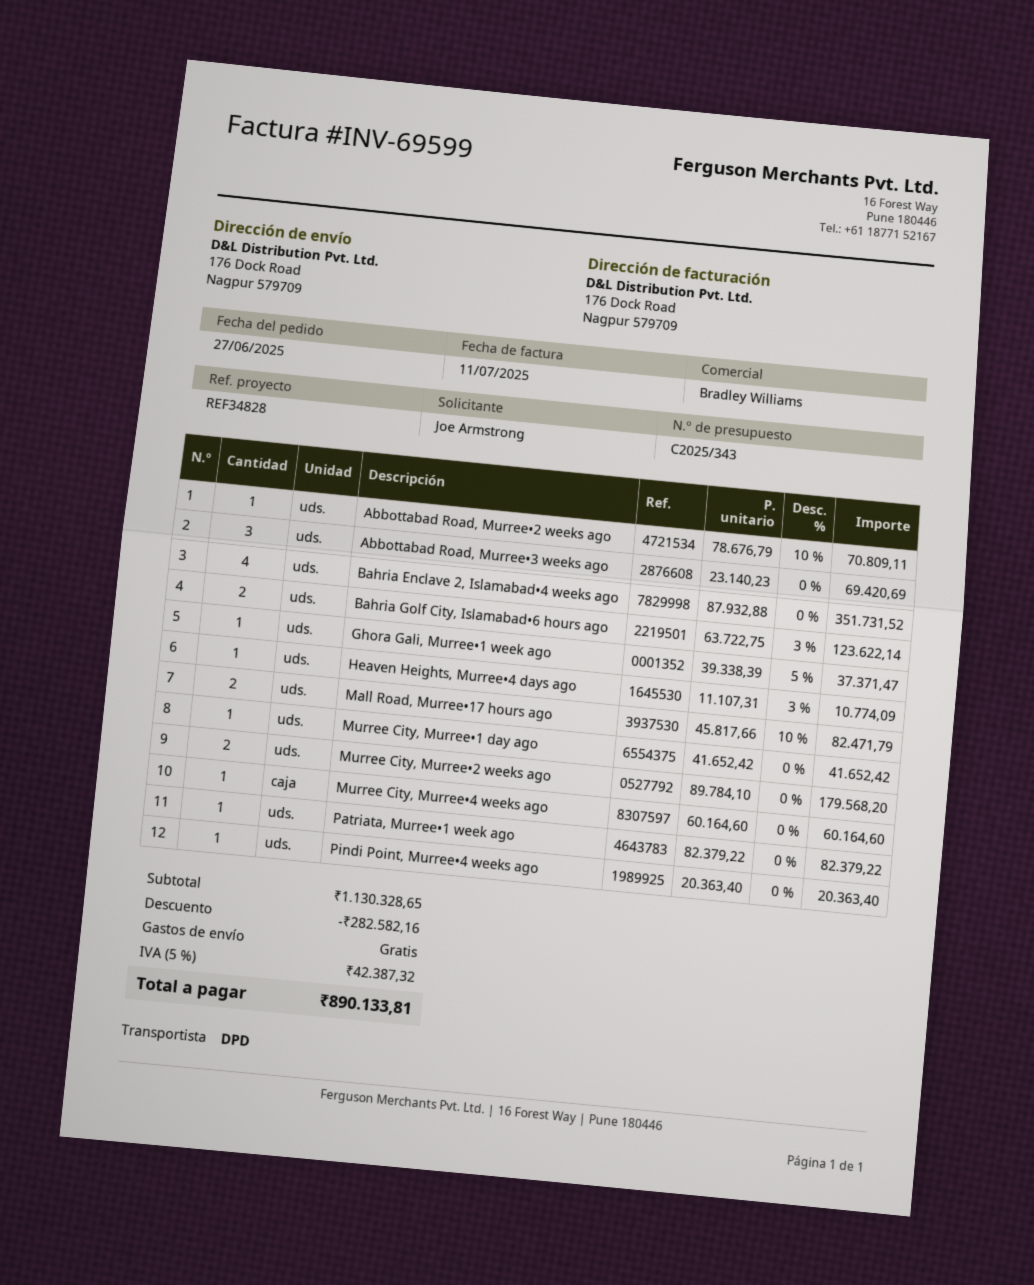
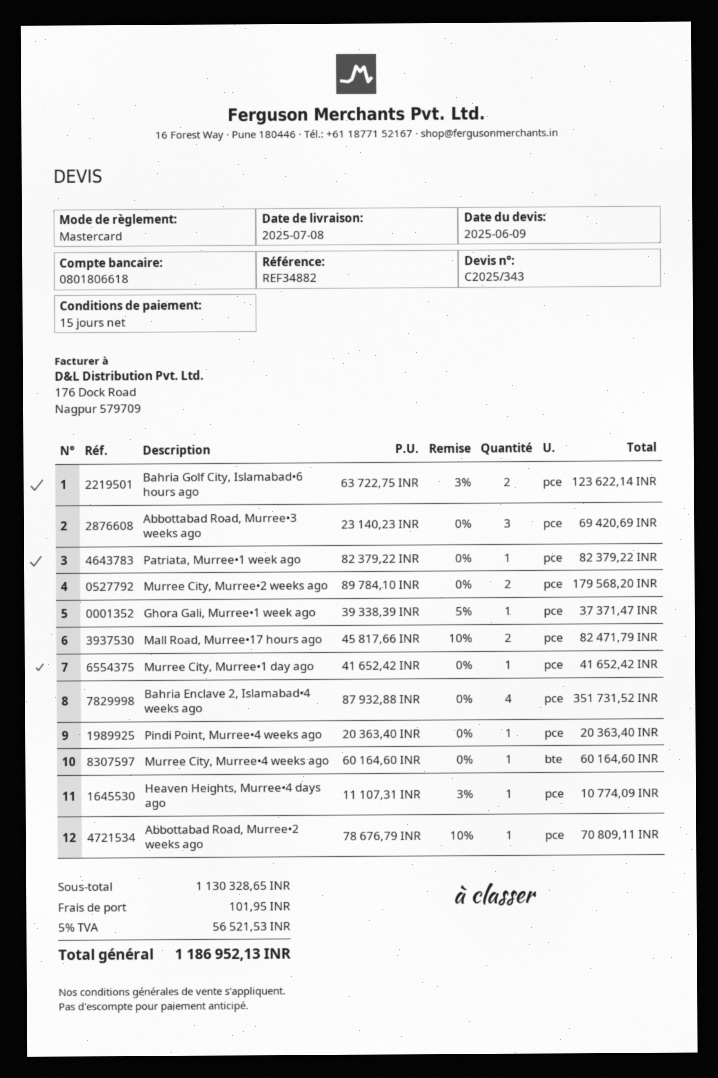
reference: REF34828 -> REF34882
discount: 282582.16 -> none
shipping: 0.00 -> 101.95
tax: 5% = 42387.32 -> 5% = 56521.53
total: 890133.81 -> 1186952.13

